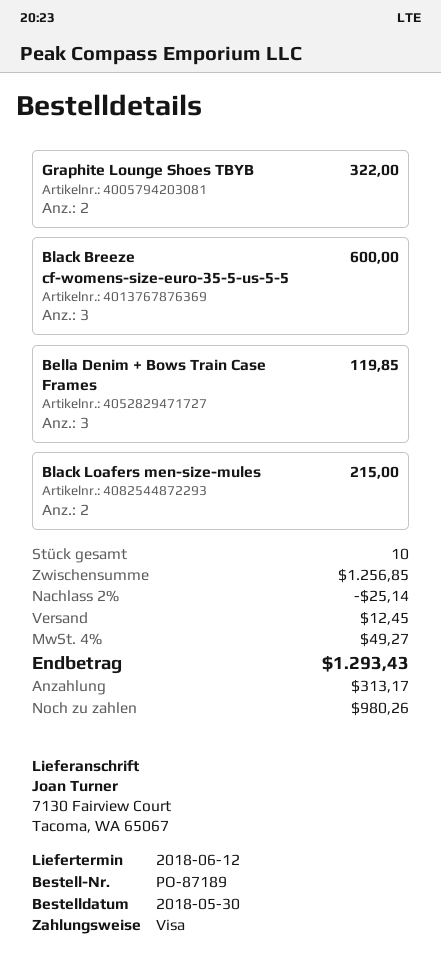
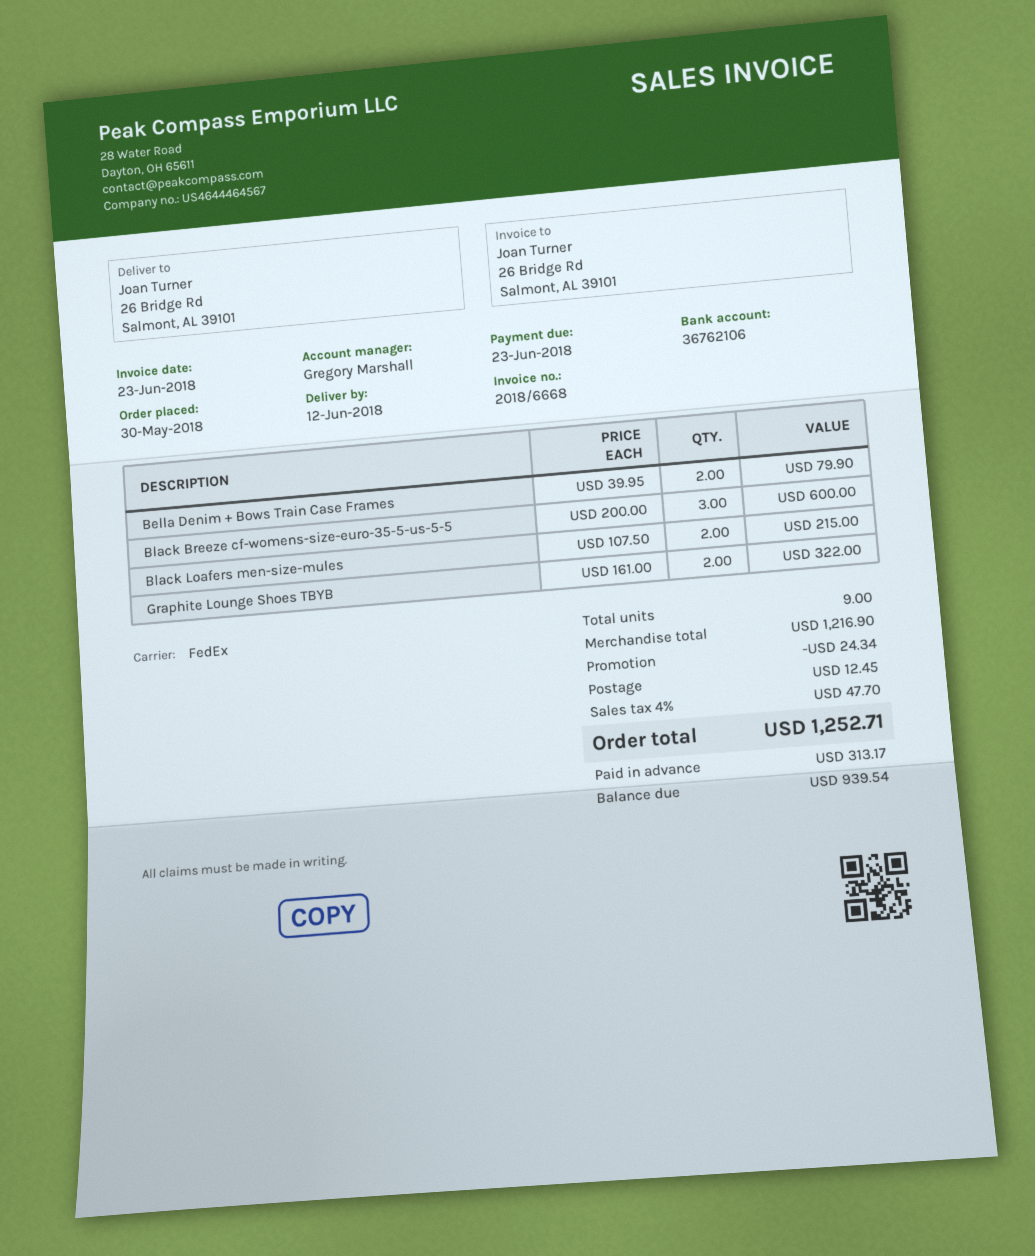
ship to: 7130 Fairview Court, Tacoma, WA 65067 -> 26 Bridge Rd, Salmont, AL 39101
Bella Denim + Bows Train Case Frames: 3 for 119.85 -> 2 for 79.90
total quantity: 10 -> 9
subtotal: 1256.85 -> 1216.90
discount: 25.14 -> 24.34
tax: 4% = 49.27 -> 4% = 47.70
total: 1293.43 -> 1252.71
balance: 980.26 -> 939.54

